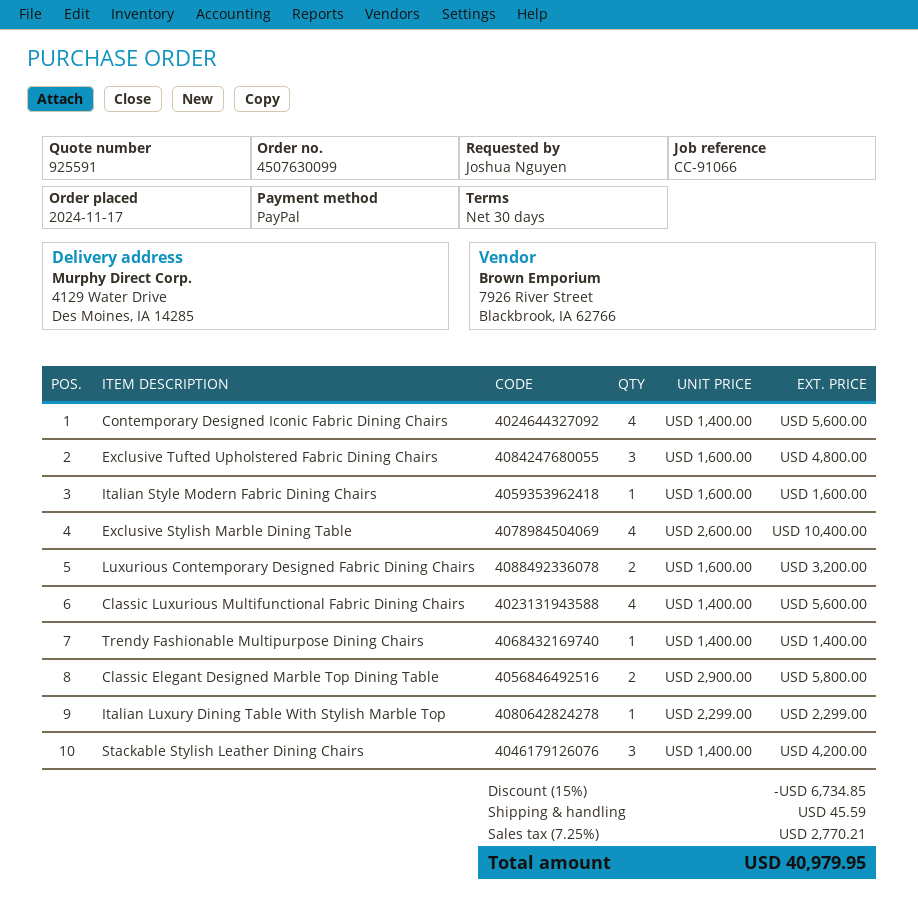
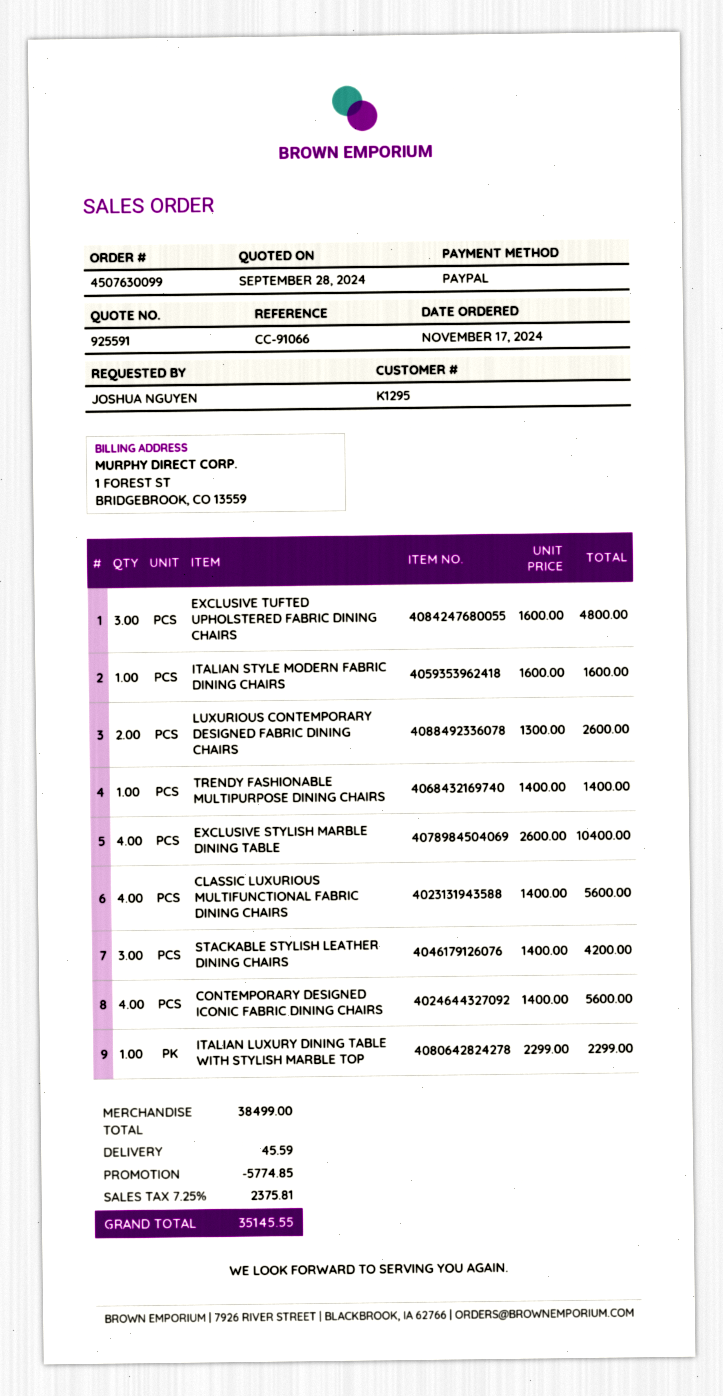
Luxurious Contemporary Designed Fabric Dining Chairs: 2 x 1600.00 = 3200.00 -> 2 x 1300.00 = 2600.00
Classic Elegant Designed Marble Top Dining Table: 2 x 2900.00 = 5800.00 -> none
discount: 6734.85 -> 5774.85
tax: 7.25% = 2770.21 -> 7.25% = 2375.81
total: 40979.95 -> 35145.55

